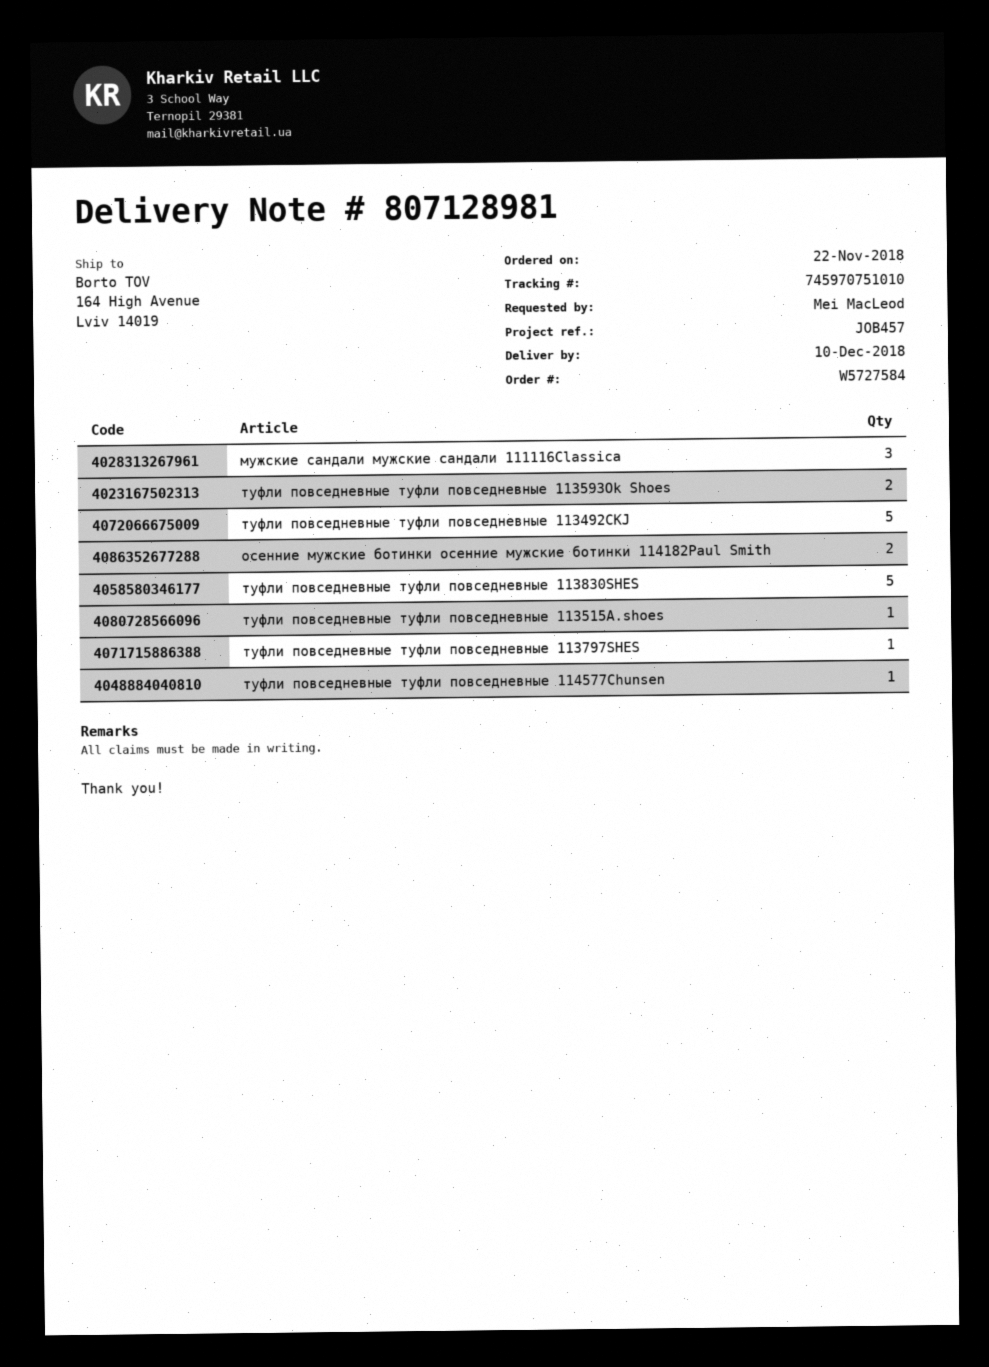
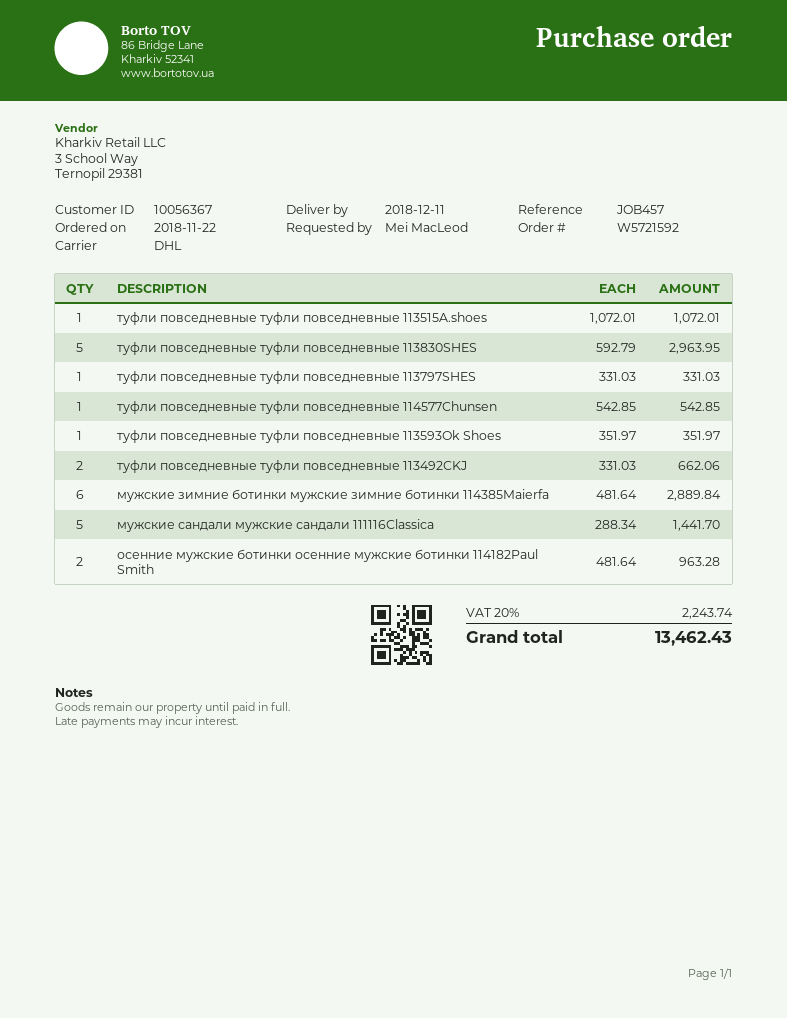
order number: W5727584 -> W5721592
delivery date: 2018-12-10 -> 2018-12-11
мужские сандали мужские сандали 111116Classica: 3 -> 5
туфли повседневные туфли повседневные 113593Ok Shoes: 2 -> 1
туфли повседневные туфли повседневные 113492CKJ: 5 -> 2
мужские зимние ботинки мужские зимние ботинки 114385Maierfa: none -> 6

